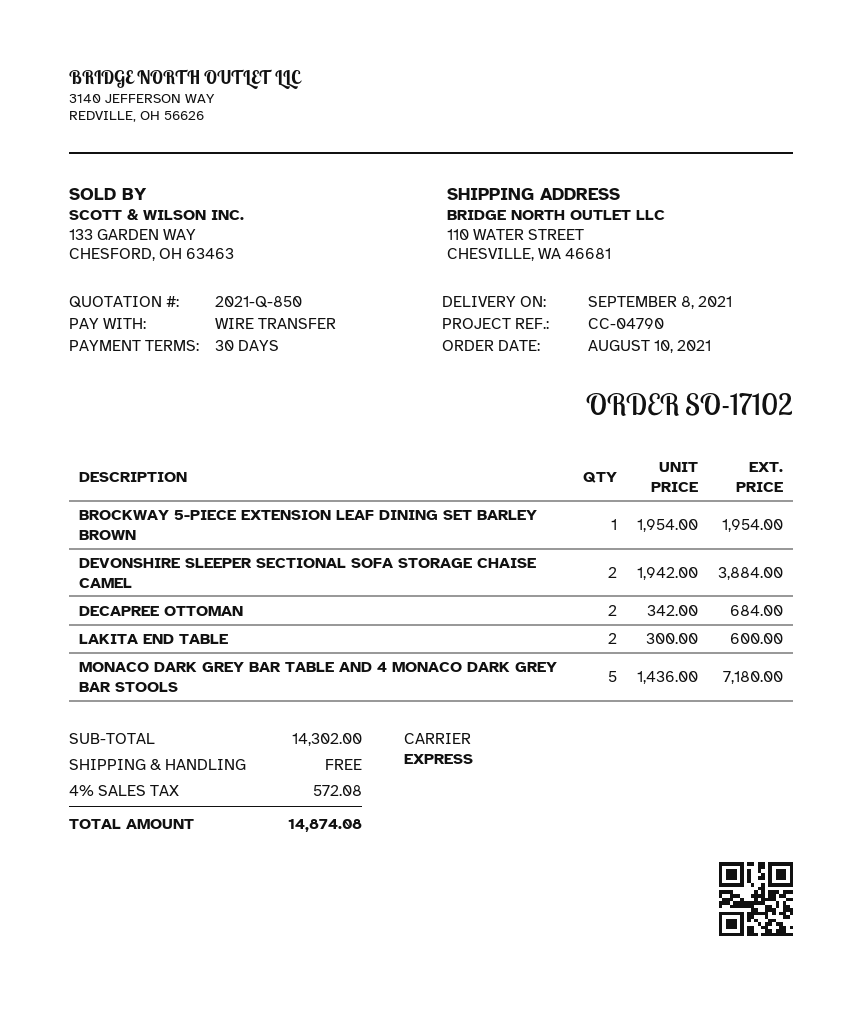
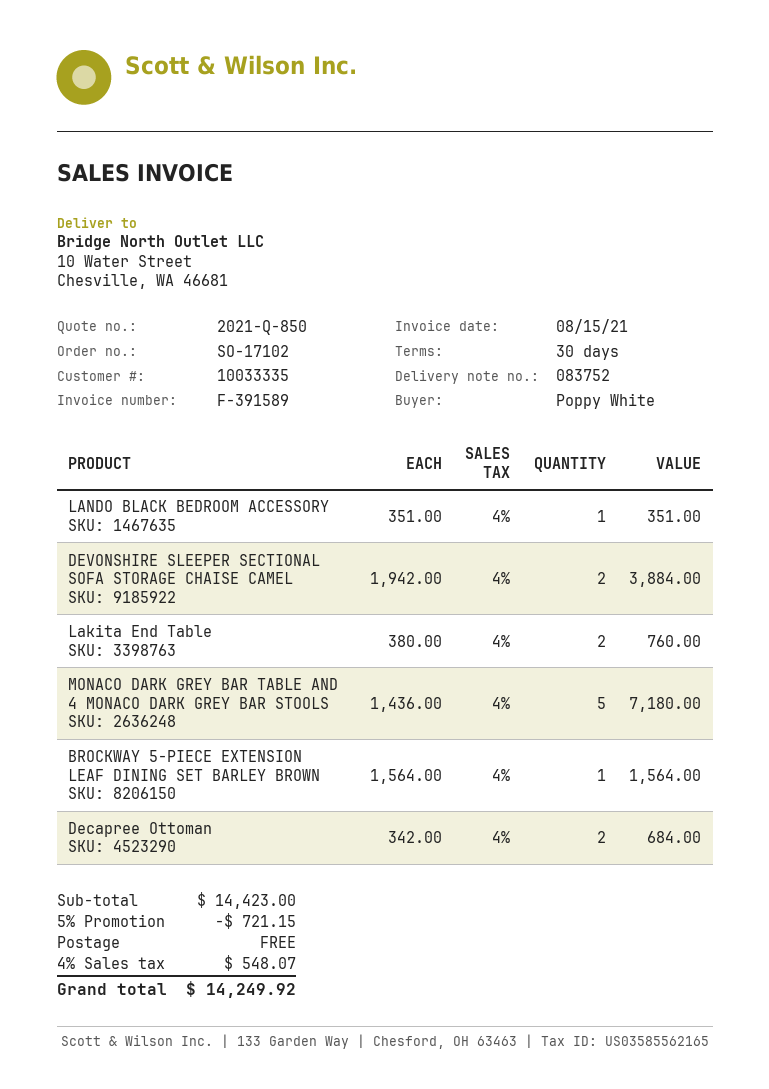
ship to: 110 WATER STREET, CHESVILLE, WA 46681 -> 10 Water Street, Chesville, WA 46681
BROCKWAY 5-PIECE EXTENSION LEAF DINING SET BARLEY BROWN: 1 x 1954.00 = 1954.00 -> 1 x 1564.00 = 1564.00
LAKITA END TABLE: 2 x 300.00 = 600.00 -> 2 x 380.00 = 760.00
LANDO BLACK BEDROOM ACCESSORY: none -> 1 x 351.00 = 351.00
subtotal: 14302.00 -> 14423.00
discount: none -> 5% = 721.15
tax: 4% = 572.08 -> 4% = 548.07
total: 14874.08 -> 14249.92

